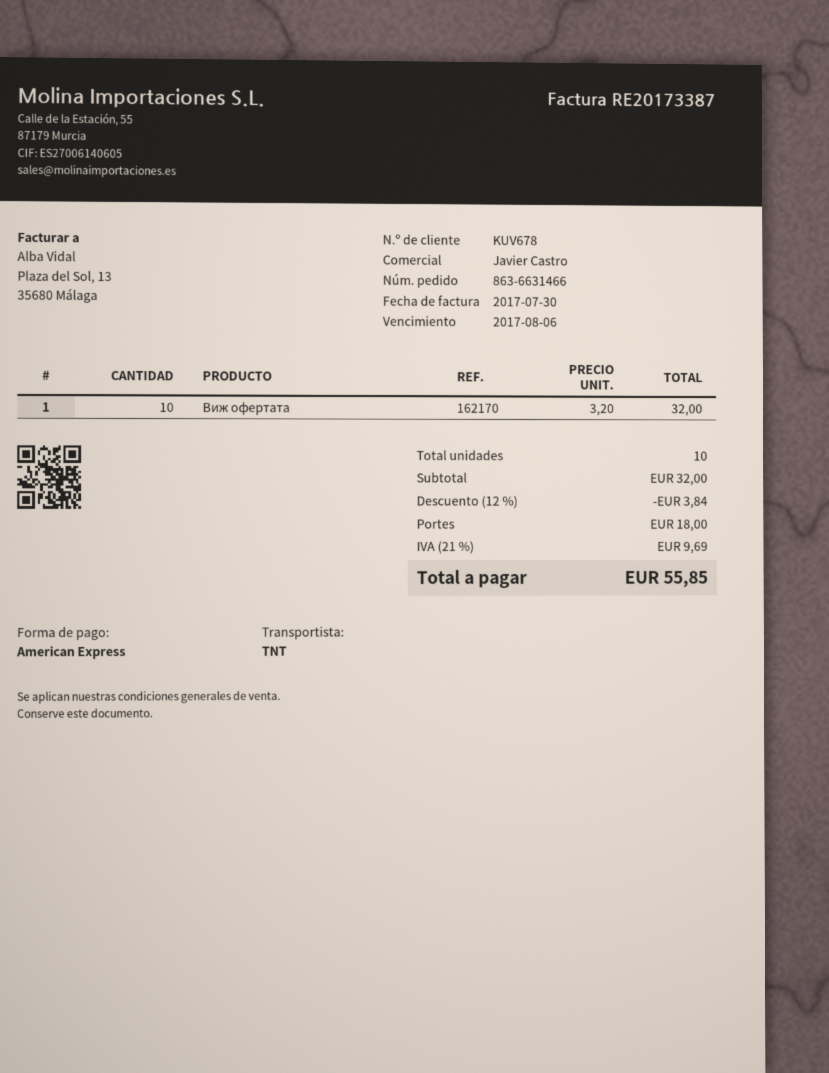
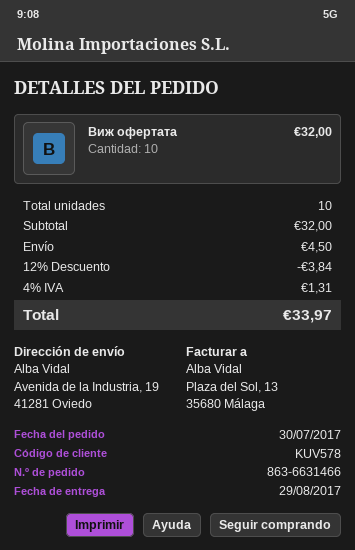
customer number: KUV678 -> KUV578
shipping: 18.00 -> 4.50
tax: 21% = 9.69 -> 4% = 1.31
total: 55.85 -> 33.97

